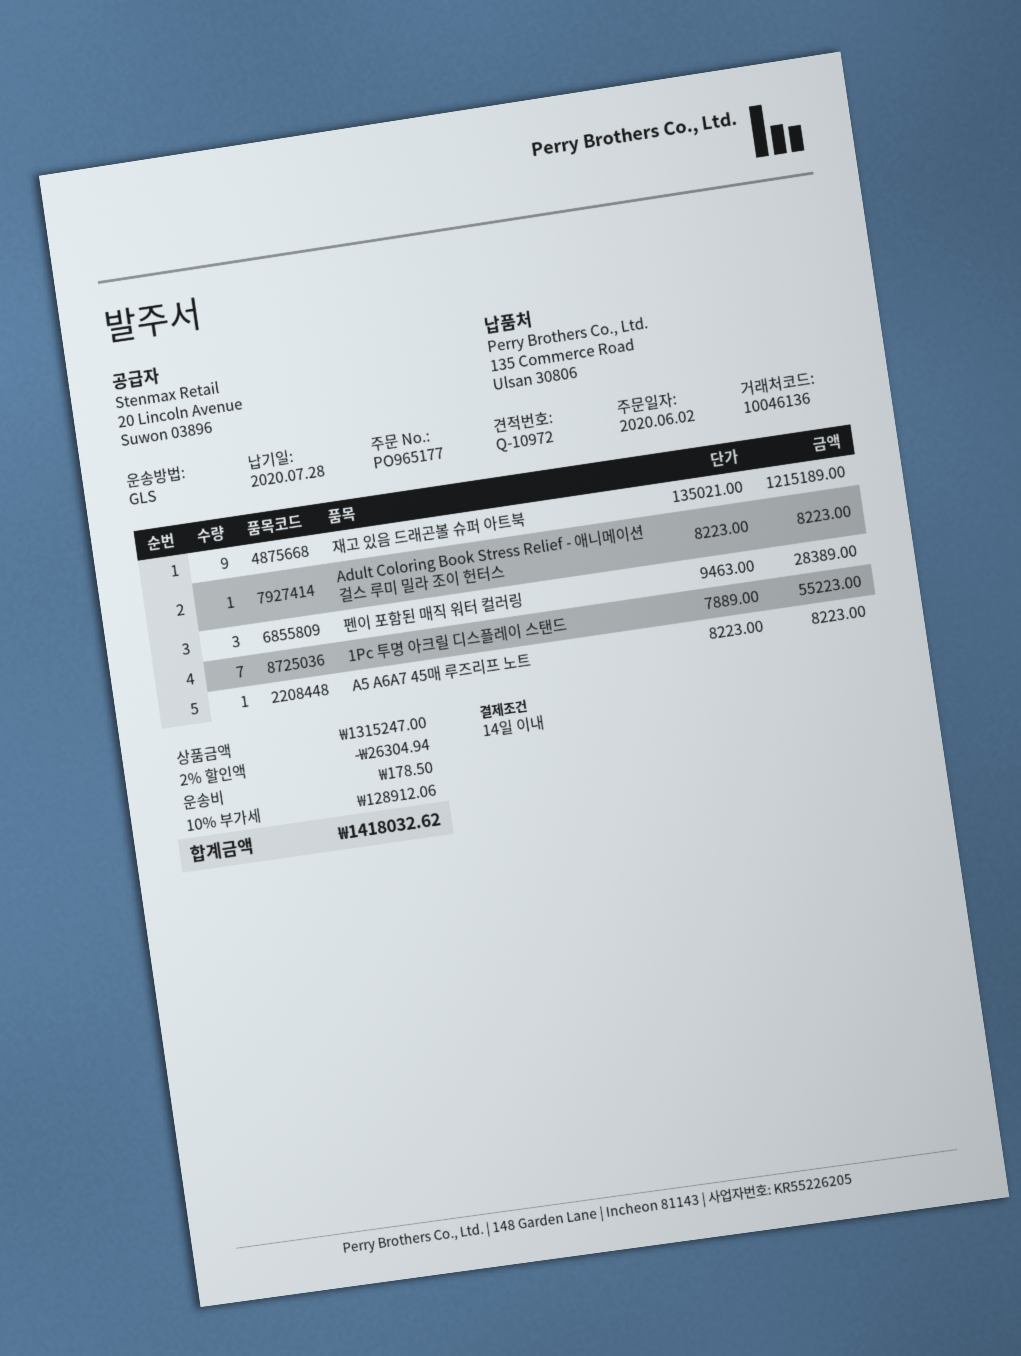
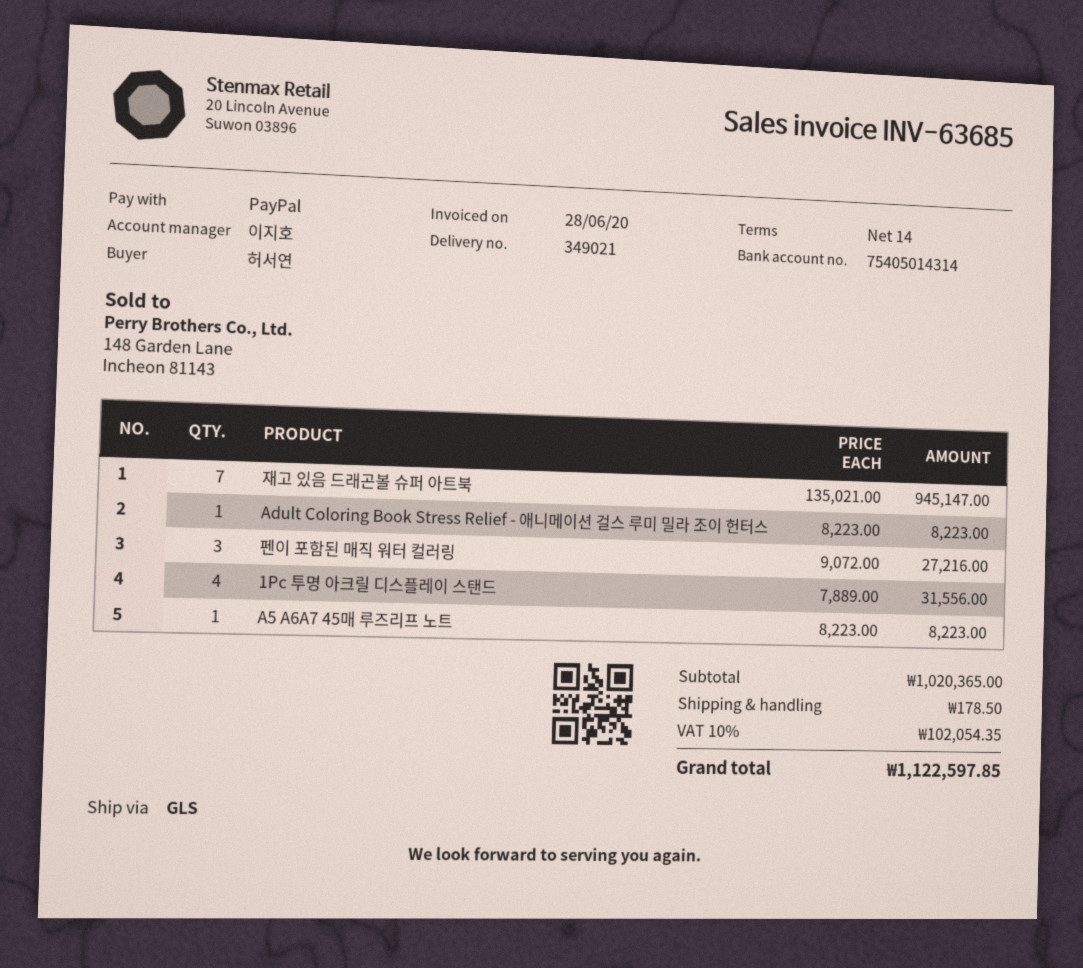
재고 있음 드래곤볼 슈퍼 아트북: 9 x 135021.00 = 1215189.00 -> 7 x 135021.00 = 945147.00
펜이 포함된 매직 워터 컬러링: 3 x 9463.00 = 28389.00 -> 3 x 9072.00 = 27216.00
1Pc 투명 아크릴 디스플레이 스탠드: 7 x 7889.00 = 55223.00 -> 4 x 7889.00 = 31556.00
subtotal: 1315247.00 -> 1020365.00
discount: 2% = 26304.94 -> none
tax: 10% = 128912.06 -> 10% = 102054.35
total: 1418032.62 -> 1122597.85

